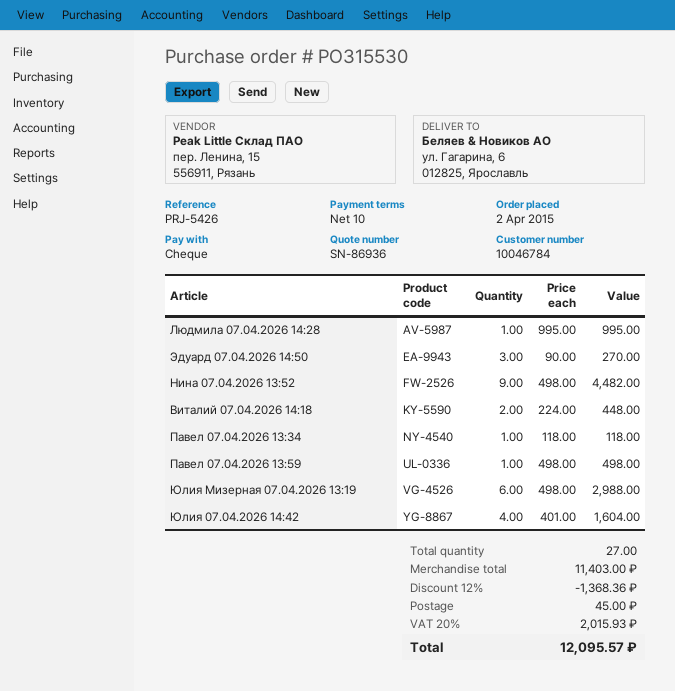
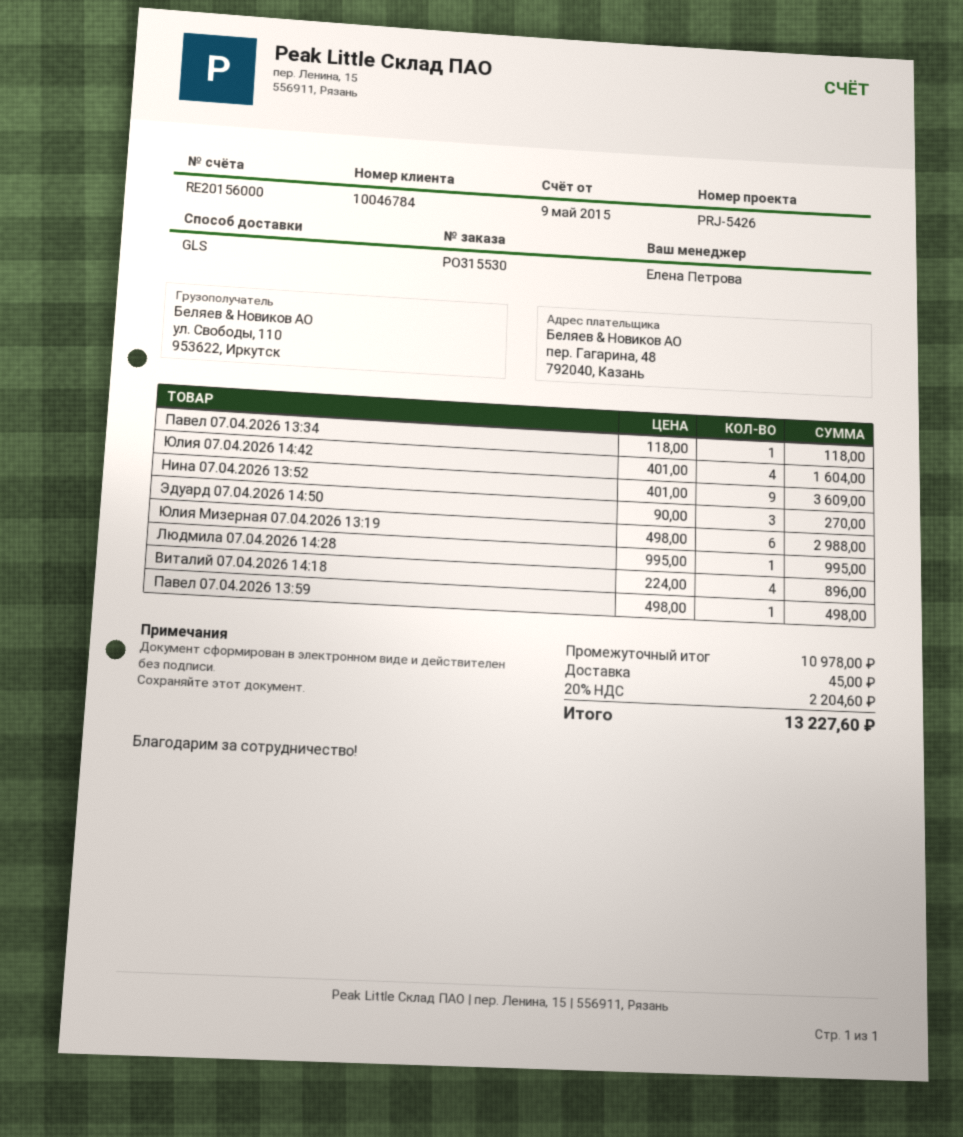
ship to: ул. Гагарина, 6, 012825, Ярославль -> ул. Свободы, 110, 953622, Иркутск
Нина 07.04.2026 13:52: 9 x 498.00 = 4482.00 -> 9 x 401.00 = 3609.00
Виталий 07.04.2026 14:18: 2 x 224.00 = 448.00 -> 4 x 224.00 = 896.00
subtotal: 11403.00 -> 10978.00
discount: 12% = 1368.36 -> none
tax: 20% = 2015.93 -> 20% = 2204.60
total: 12095.57 -> 13227.60

